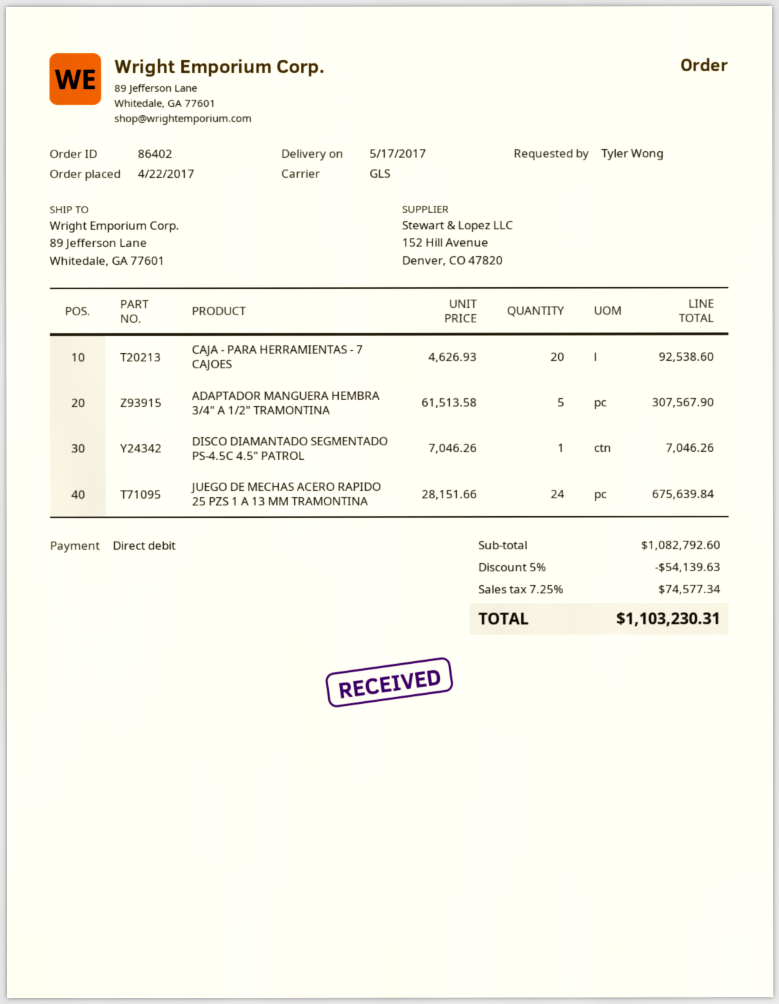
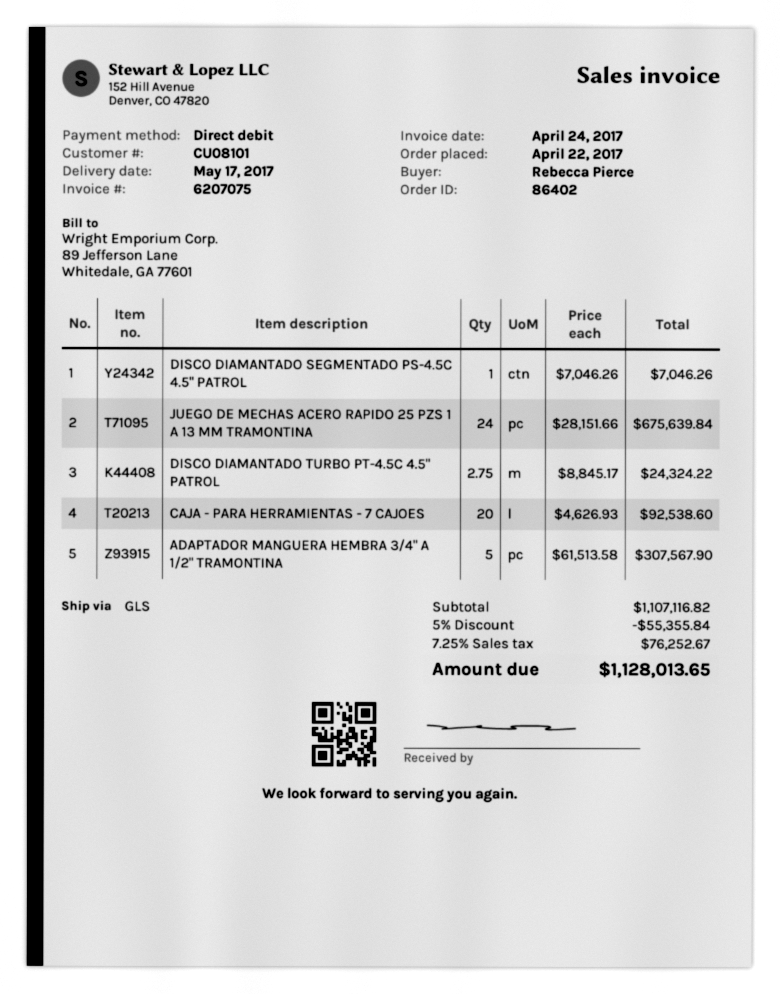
ordered by: Tyler Wong -> Rebecca Pierce
DISCO DIAMANTADO TURBO PT-4.5C 4.5" PATROL: none -> 2.75 x 8845.17 = 24324.22
subtotal: 1082792.60 -> 1107116.82
discount: 5% = 54139.63 -> 5% = 55355.84
tax: 7.25% = 74577.34 -> 7.25% = 76252.67
total: 1103230.31 -> 1128013.65

